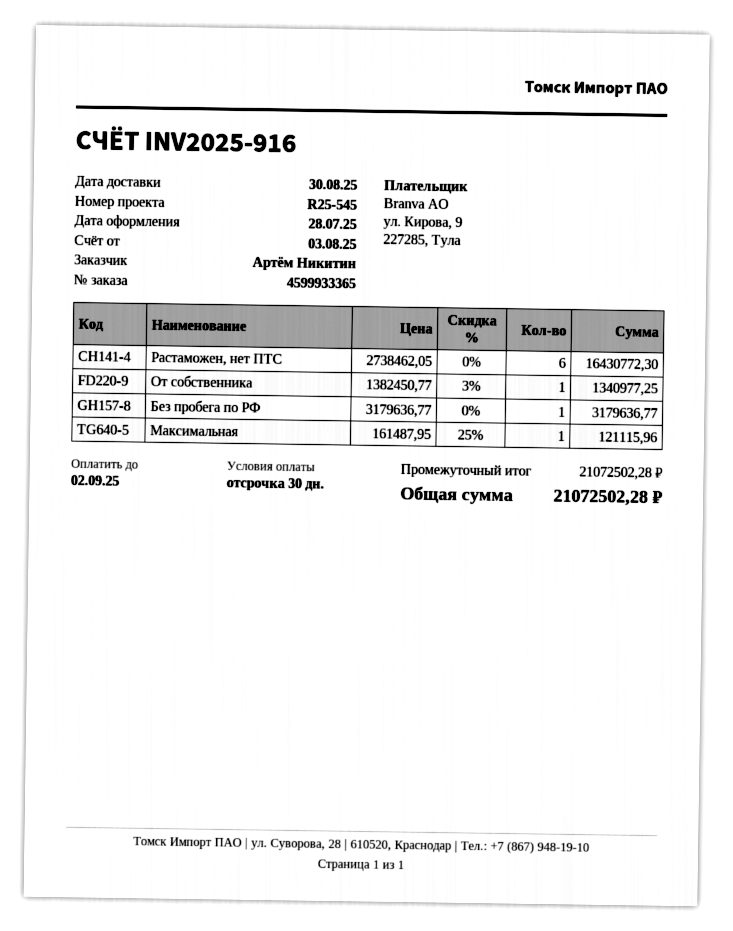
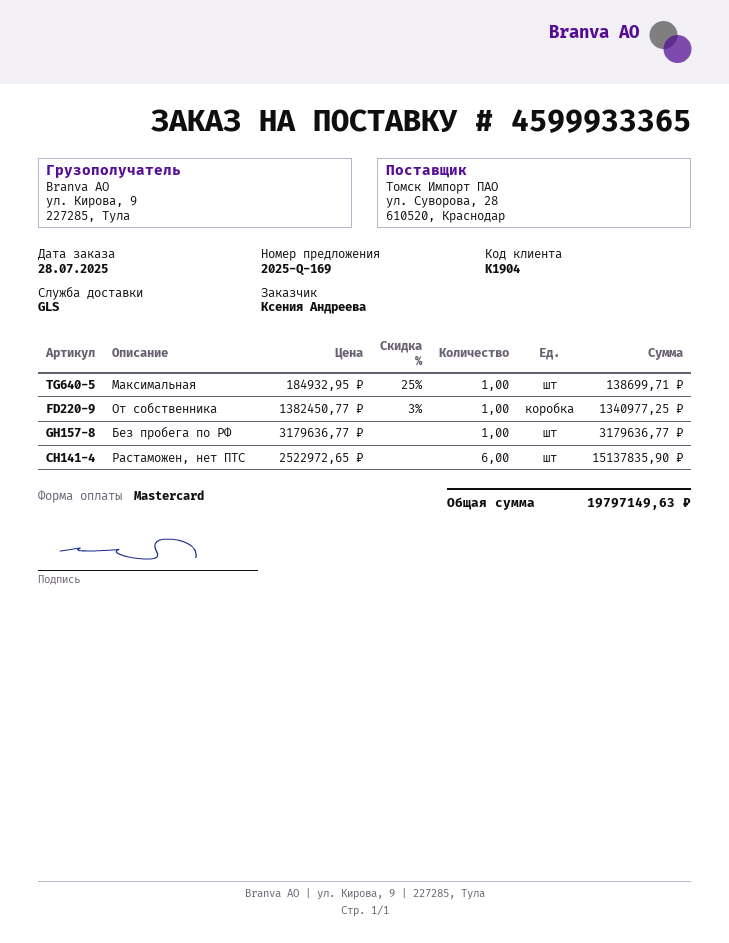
ordered by: Артём Никитин -> Ксения Андреева
Растаможен, нет ПТС: 6 x 2738462.05 = 16430772.30 -> 6 x 2522972.65 = 15137835.90
Максимальная: 1 x 161487.95 - 25% = 121115.96 -> 1 x 184932.95 - 25% = 138699.71
total: 21072502.28 -> 19797149.63

